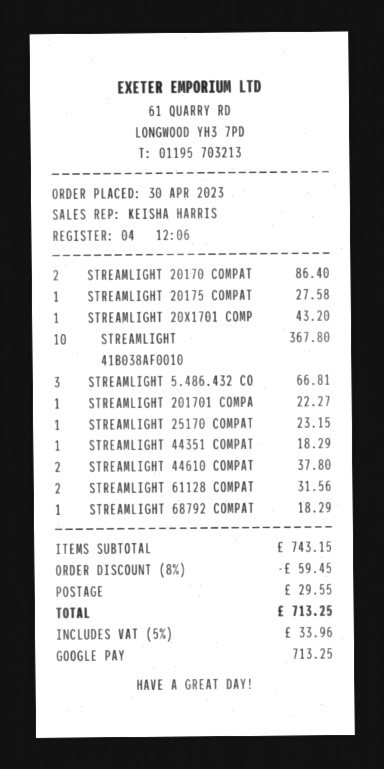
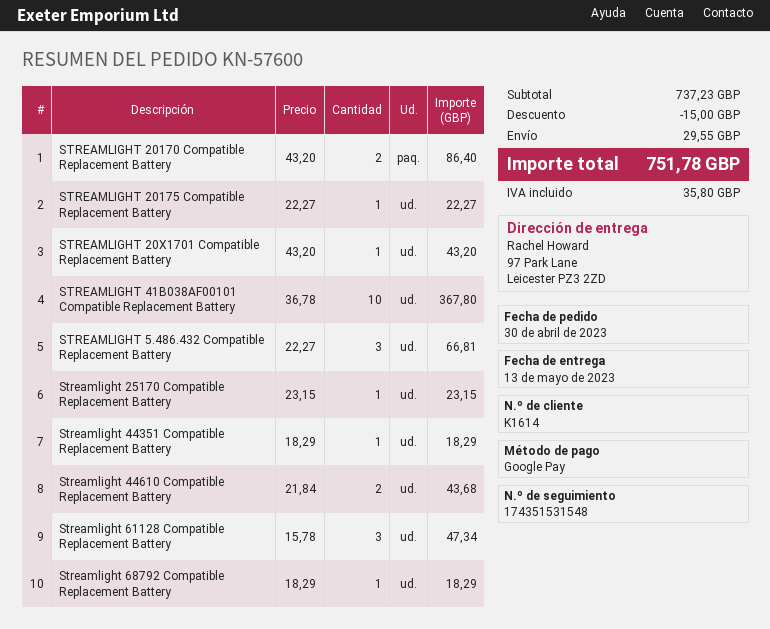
STREAMLIGHT 20175 COMPAT: 1 for 27.58 -> 1 for 22.27
STREAMLIGHT 201701 COMPA: 1 for 22.27 -> none
STREAMLIGHT 44610 COMPAT: 2 for 37.80 -> 2 for 43.68
STREAMLIGHT 61128 COMPAT: 2 for 31.56 -> 3 for 47.34
subtotal: 743.15 -> 737.23
discount: 59.45 -> 15.00
tax: 33.96 -> 35.80
total: 713.25 -> 751.78

